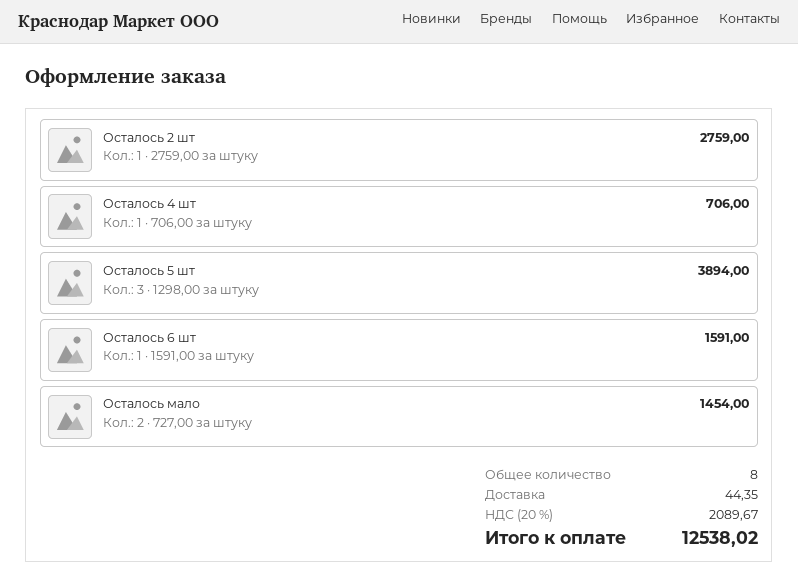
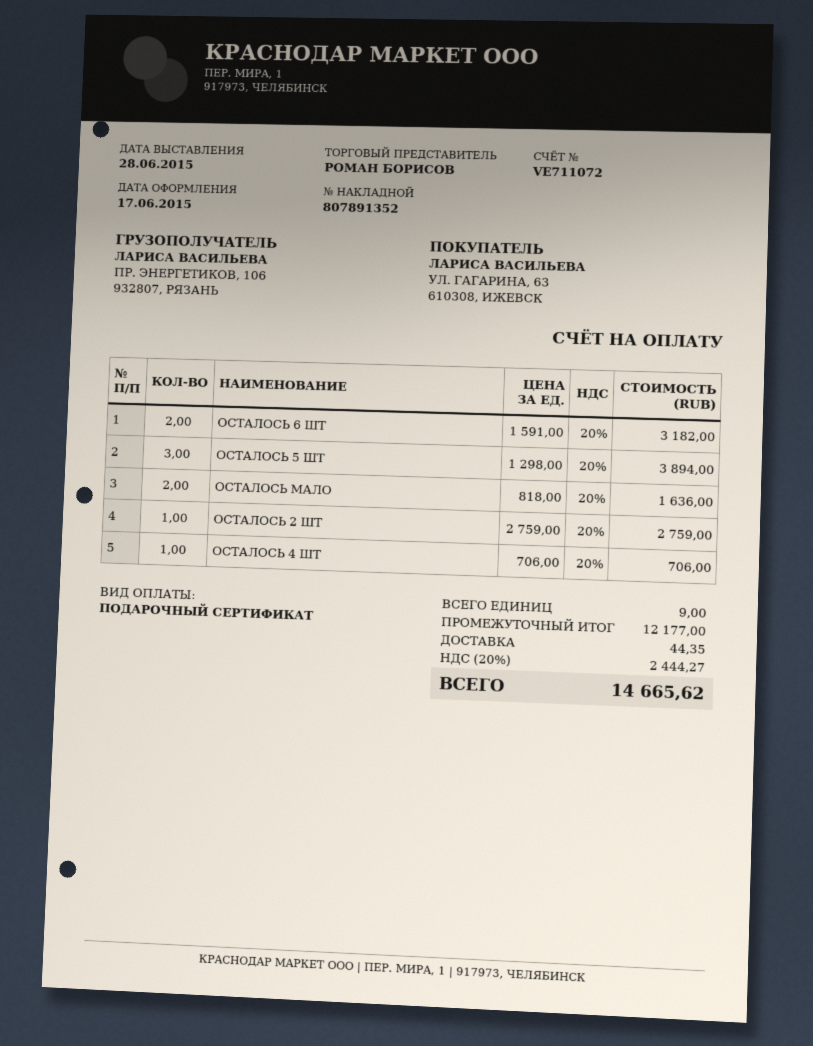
Осталось 6 шт: 1 x 1591.00 = 1591.00 -> 2 x 1591.00 = 3182.00
Осталось мало: 2 x 727.00 = 1454.00 -> 2 x 818.00 = 1636.00
total quantity: 8 -> 9
tax: 20% = 2089.67 -> 20% = 2444.27
total: 12538.02 -> 14665.62

